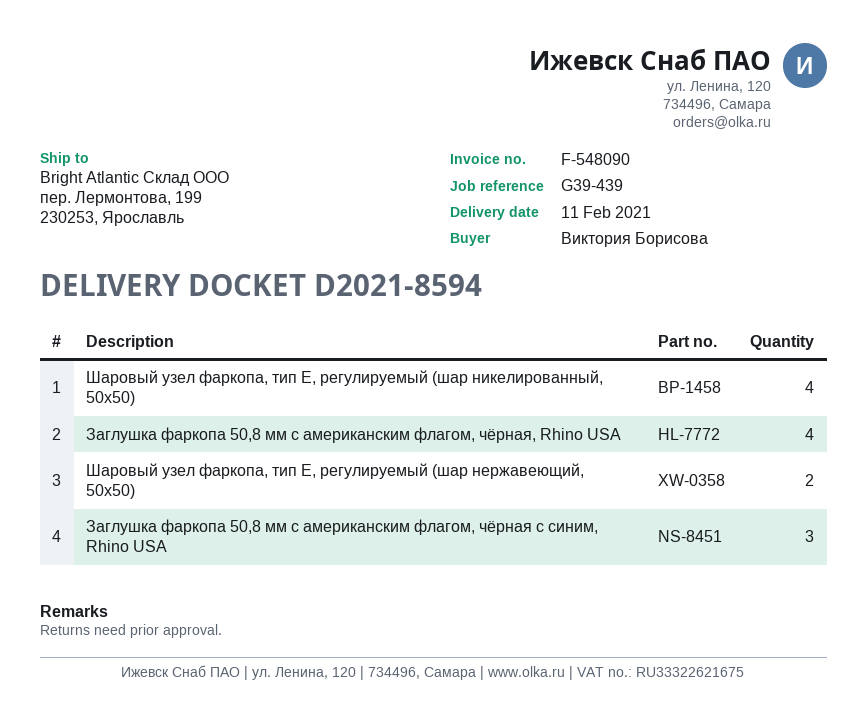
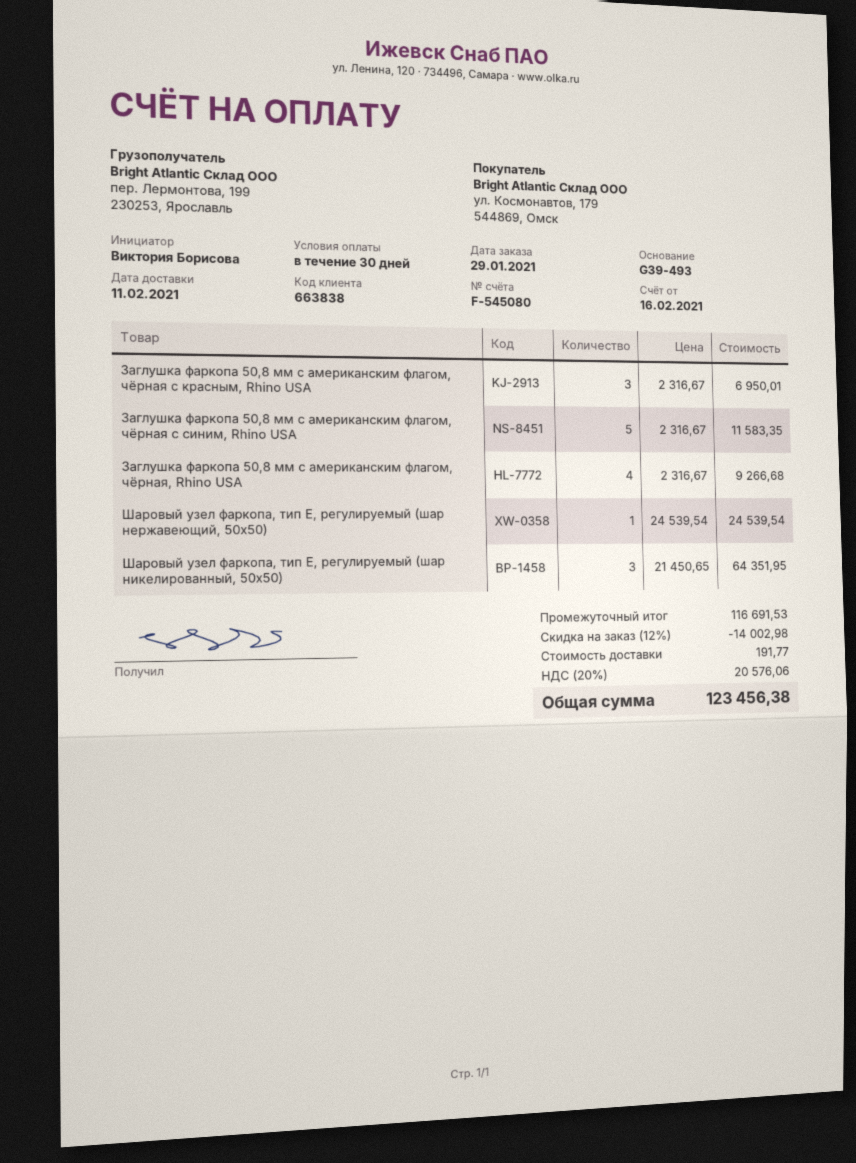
invoice number: F-548090 -> F-545080
reference: G39-439 -> G39-493
Шаровый узел фаркопа, тип Е, регулируемый (шар никелированный, 50x50): 4 -> 3
Шаровый узел фаркопа, тип Е, регулируемый (шар нержавеющий, 50x50): 2 -> 1
Заглушка фаркопа 50,8 мм с американским флагом, чёрная с синим, Rhino USA: 3 -> 5
Заглушка фаркопа 50,8 мм с американским флагом, чёрная с красным, Rhino USA: none -> 3

